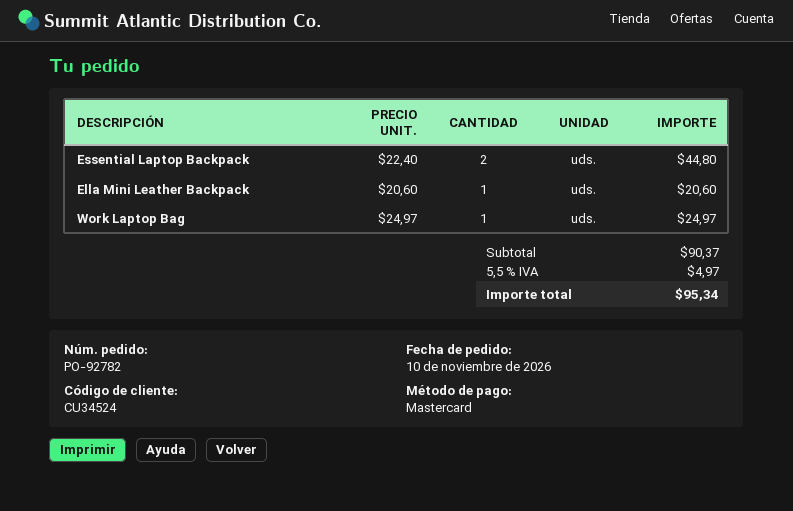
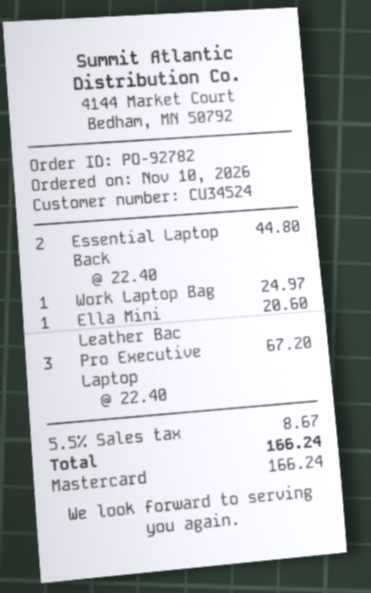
Pro Executive Laptop: none -> 3 x 22.40 = 67.20
tax: 5.5% = 4.97 -> 5.5% = 8.67
total: 95.34 -> 166.24

